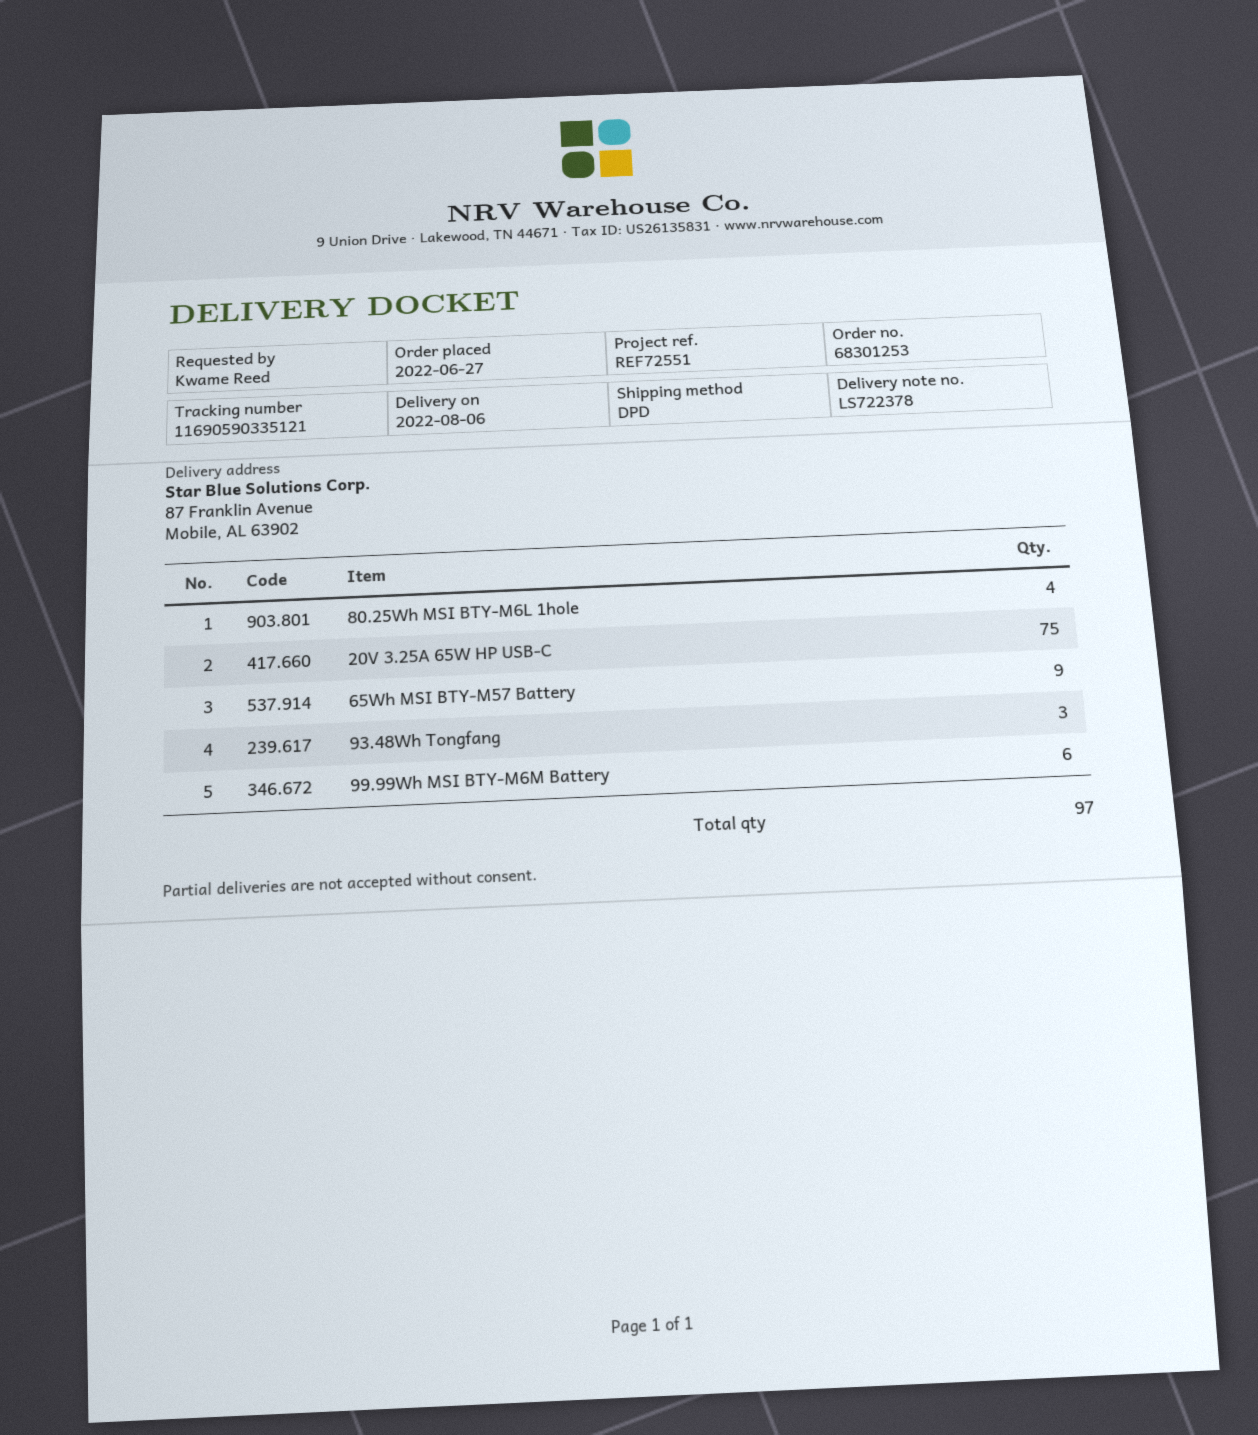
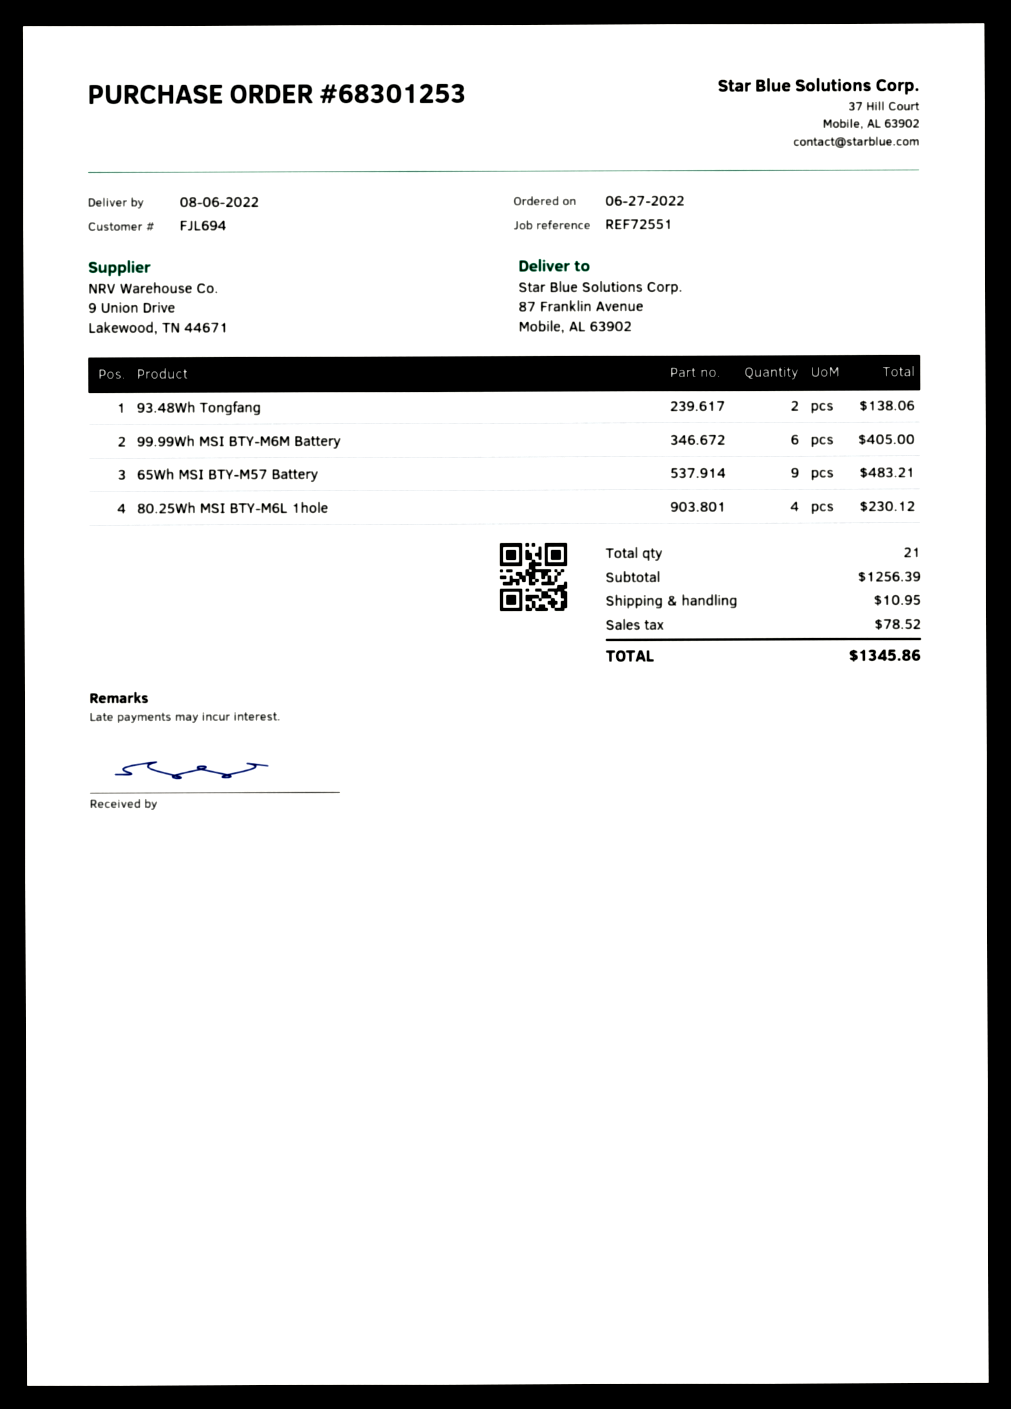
20V 3.25A 65W HP USB-C: 75 -> none
93.48Wh Tongfang: 3 -> 2
total quantity: 97 -> 21

